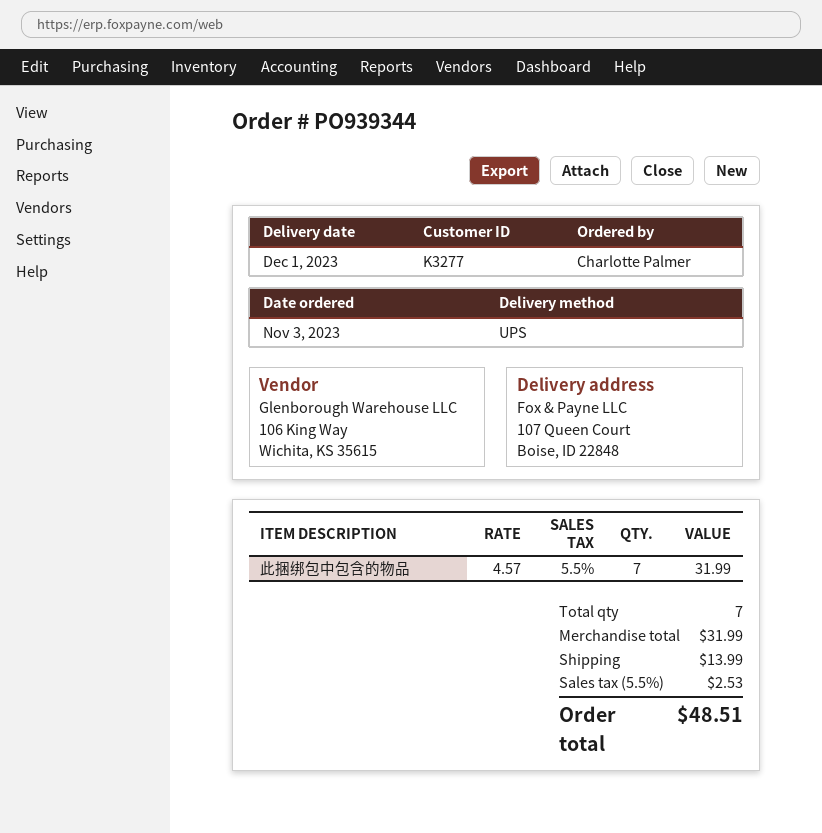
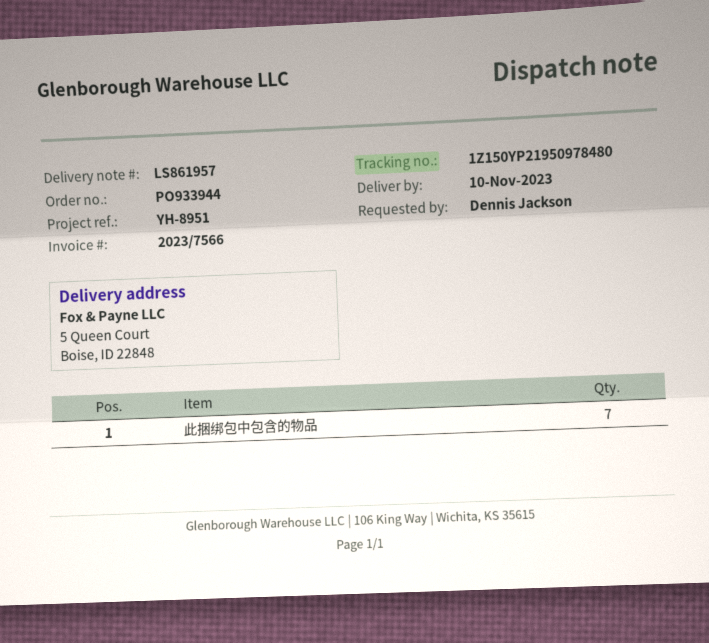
order number: PO939344 -> PO933944
delivery date: 2023-12-01 -> 2023-11-10
ordered by: Charlotte Palmer -> Dennis Jackson
ship to: 107 Queen Court, Boise, ID 22848 -> 5 Queen Court, Boise, ID 22848

